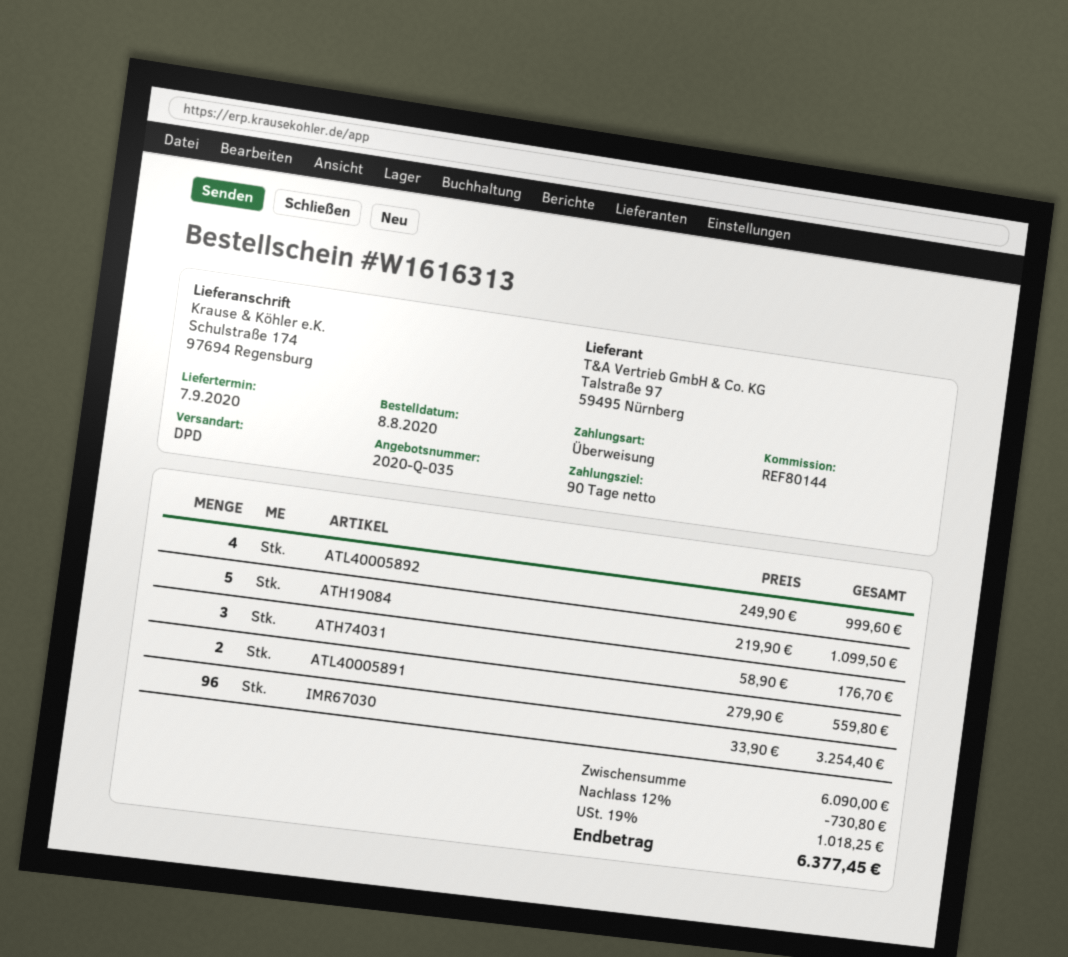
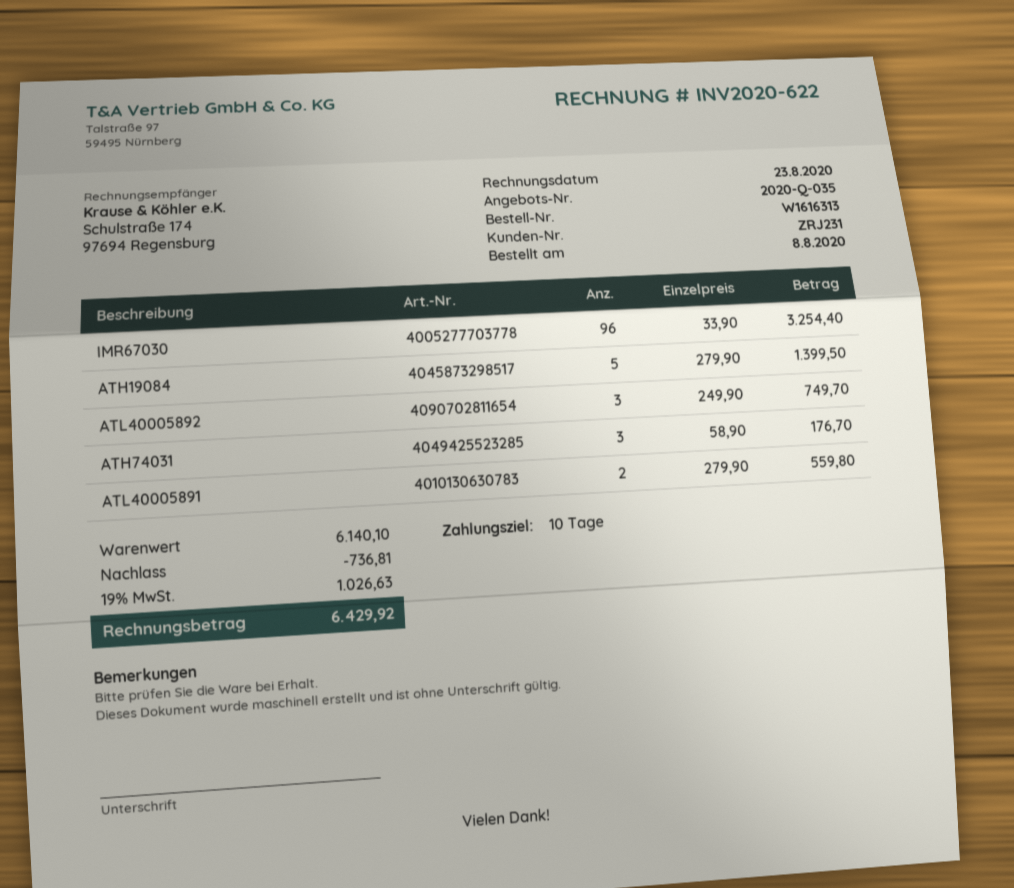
payment terms: 90 days -> 10 days
ATL40005892: 4 x 249.90 = 999.60 -> 3 x 249.90 = 749.70
ATH19084: 5 x 219.90 = 1099.50 -> 5 x 279.90 = 1399.50
subtotal: 6090.00 -> 6140.10
discount: 730.80 -> 736.81
tax: 19% = 1018.25 -> 19% = 1026.63
total: 6377.45 -> 6429.92

